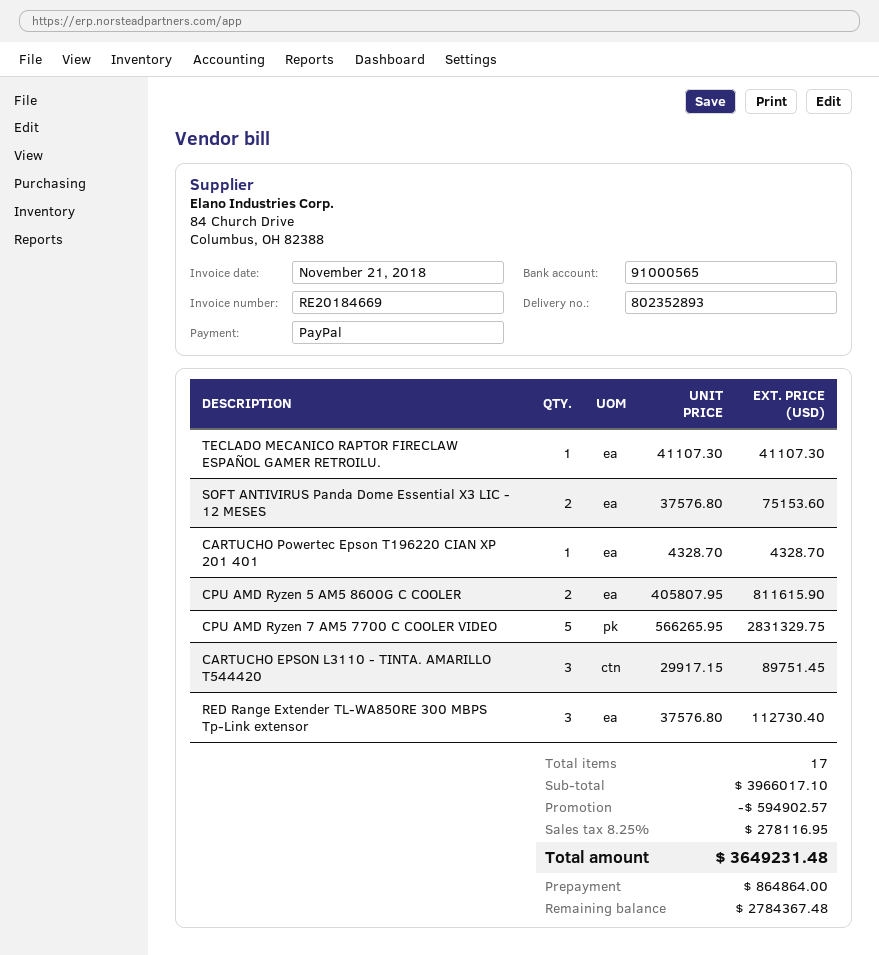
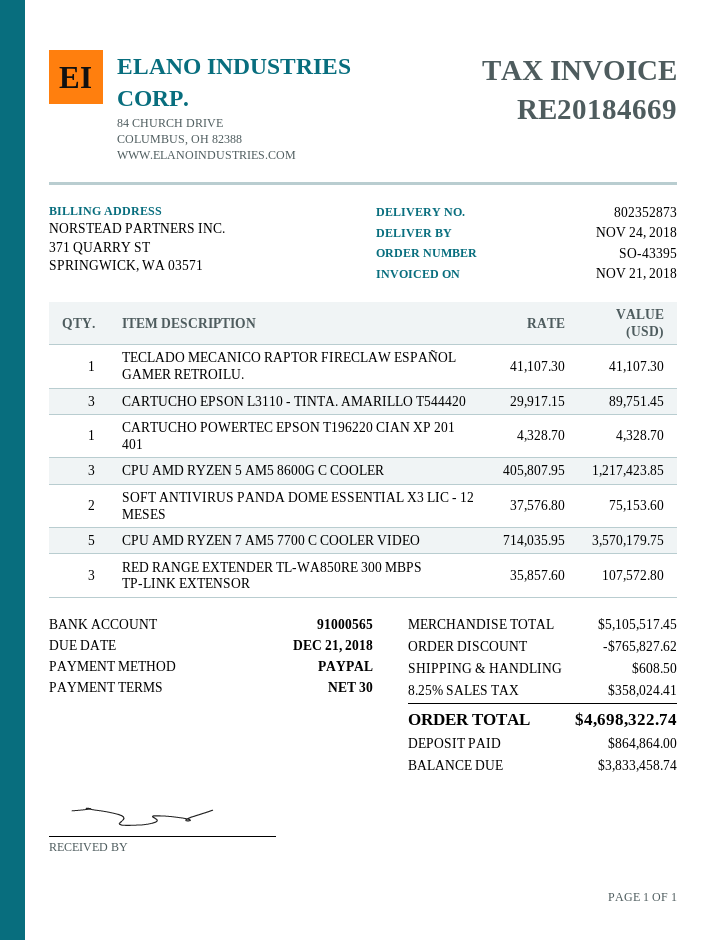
delivery note number: 802352893 -> 802352873
CPU AMD Ryzen 5 AM5 8600G C COOLER: 2 x 405807.95 = 811615.90 -> 3 x 405807.95 = 1217423.85
CPU AMD Ryzen 7 AM5 7700 C COOLER VIDEO: 5 x 566265.95 = 2831329.75 -> 5 x 714035.95 = 3570179.75
RED Range Extender TL-WA850RE 300 MBPS Tp-Link extensor: 3 x 37576.80 = 112730.40 -> 3 x 35857.60 = 107572.80
subtotal: 3966017.10 -> 5105517.45
discount: 594902.57 -> 765827.62
shipping: none -> 608.50
tax: 8.25% = 278116.95 -> 8.25% = 358024.41
total: 3649231.48 -> 4698322.74
balance: 2784367.48 -> 3833458.74

